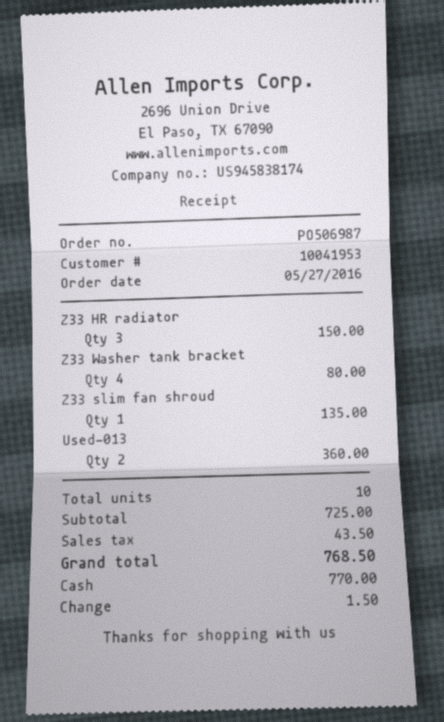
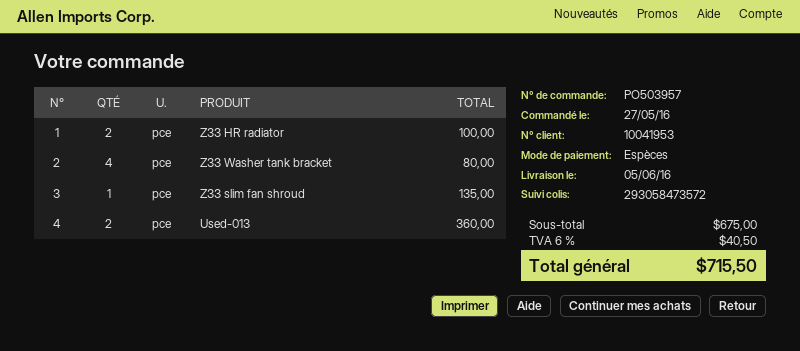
order number: PO506987 -> PO503957
Z33 HR radiator: 3 for 150.00 -> 2 for 100.00
subtotal: 725.00 -> 675.00
tax: 43.50 -> 40.50
total: 768.50 -> 715.50

